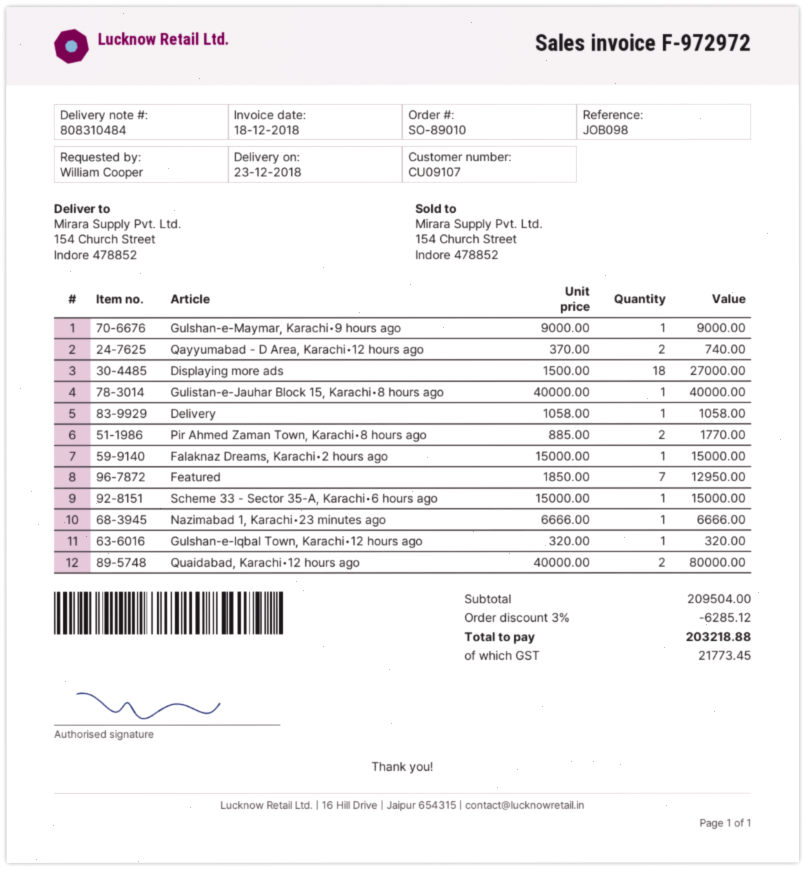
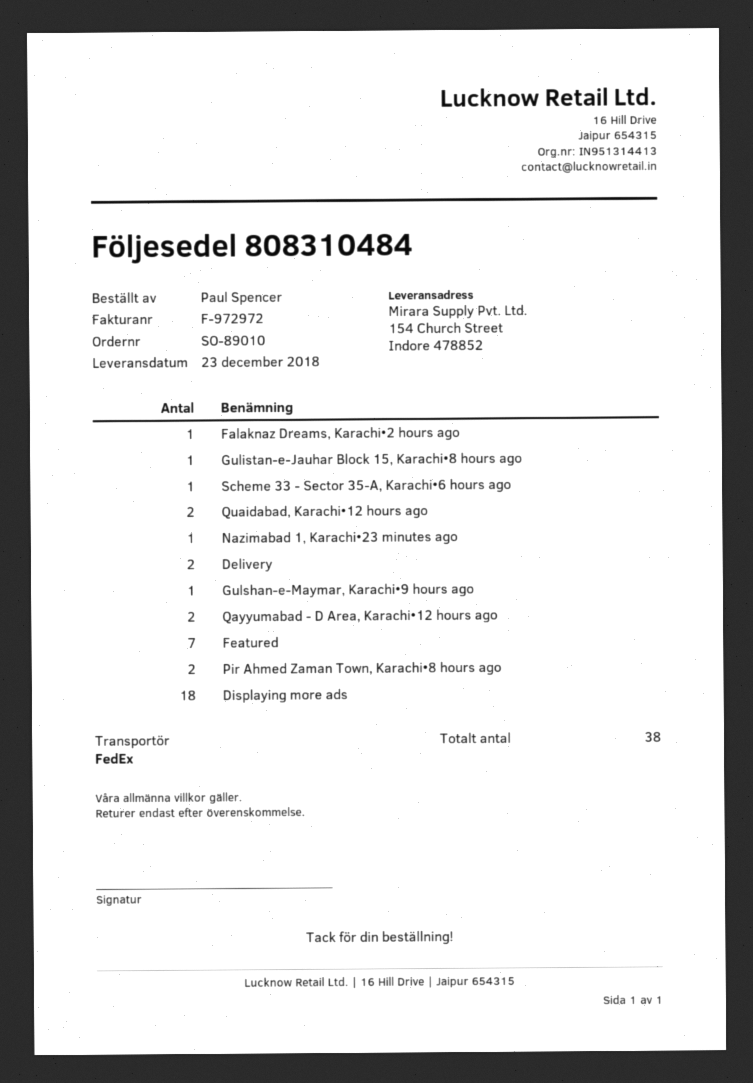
ordered by: William Cooper -> Paul Spencer
Delivery: 1 -> 2
Gulshan-e-Iqbal Town, Karachi•12 hours ago: 1 -> none

